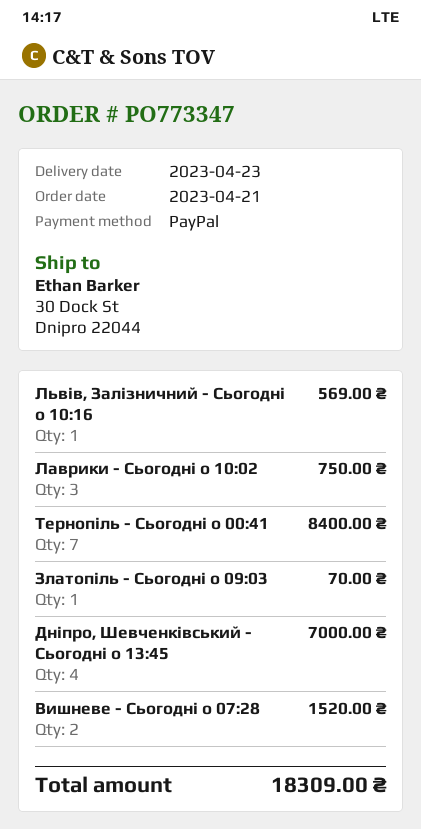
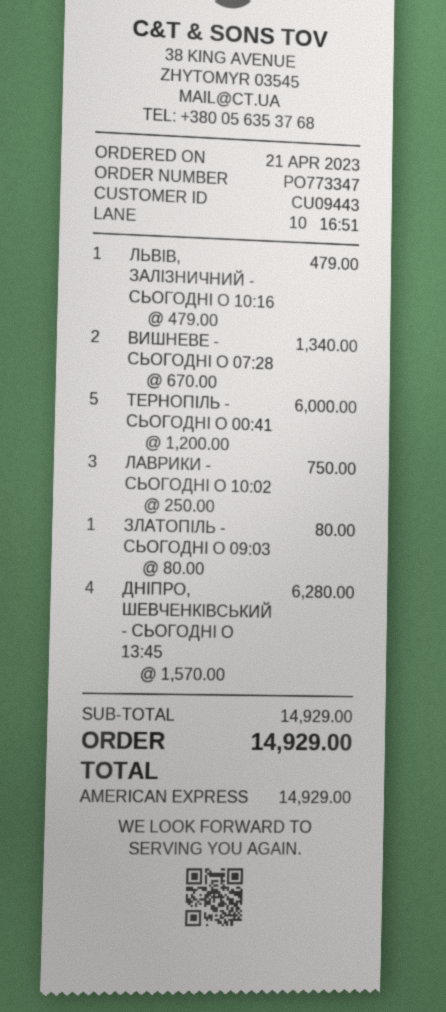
payment method: PayPal -> American Express
Львів, Залізничний - Сьогодні о 10:16: 1 for 569.00 -> 1 for 479.00
Тернопіль - Сьогодні о 00:41: 7 for 8400.00 -> 5 for 6000.00
Златопіль - Сьогодні о 09:03: 1 for 70.00 -> 1 for 80.00
Дніпро, Шевченківський - Сьогодні о 13:45: 4 for 7000.00 -> 4 for 6280.00
Вишневе - Сьогодні о 07:28: 2 for 1520.00 -> 2 for 1340.00
total: 18309.00 -> 14929.00

